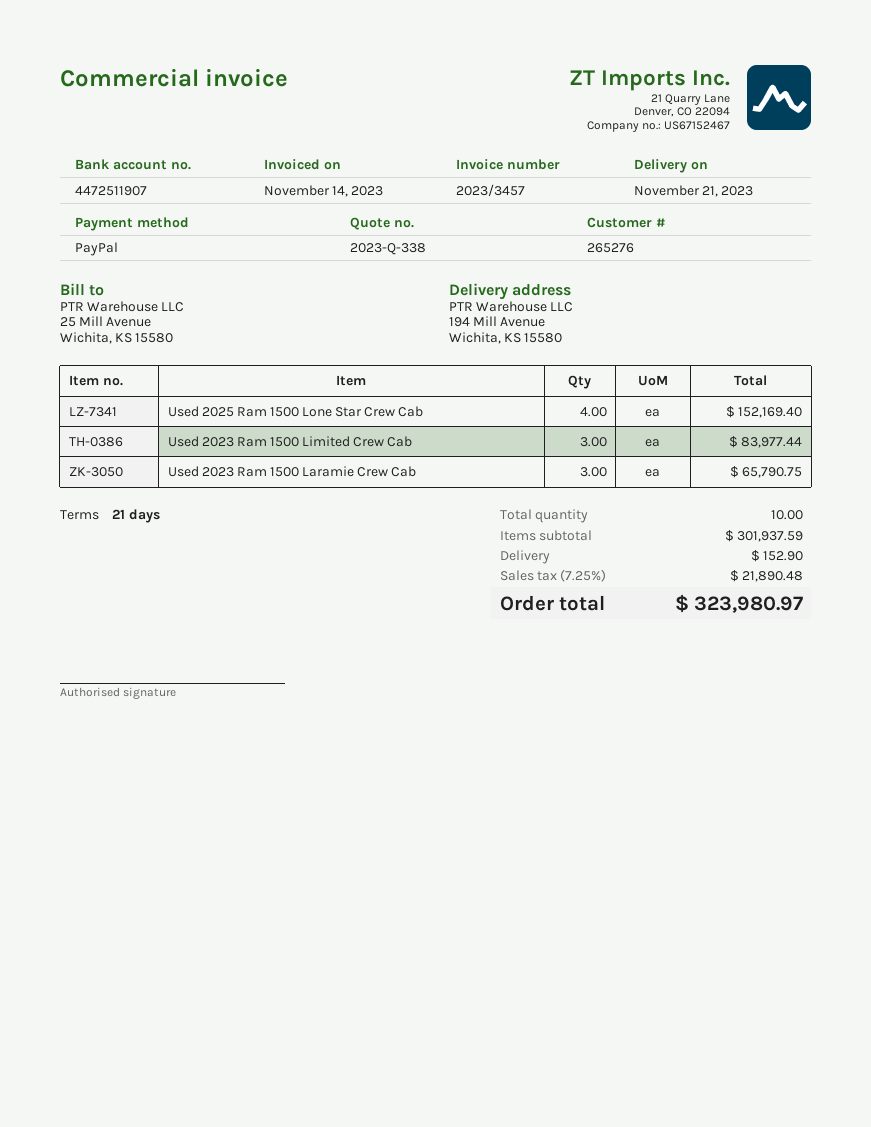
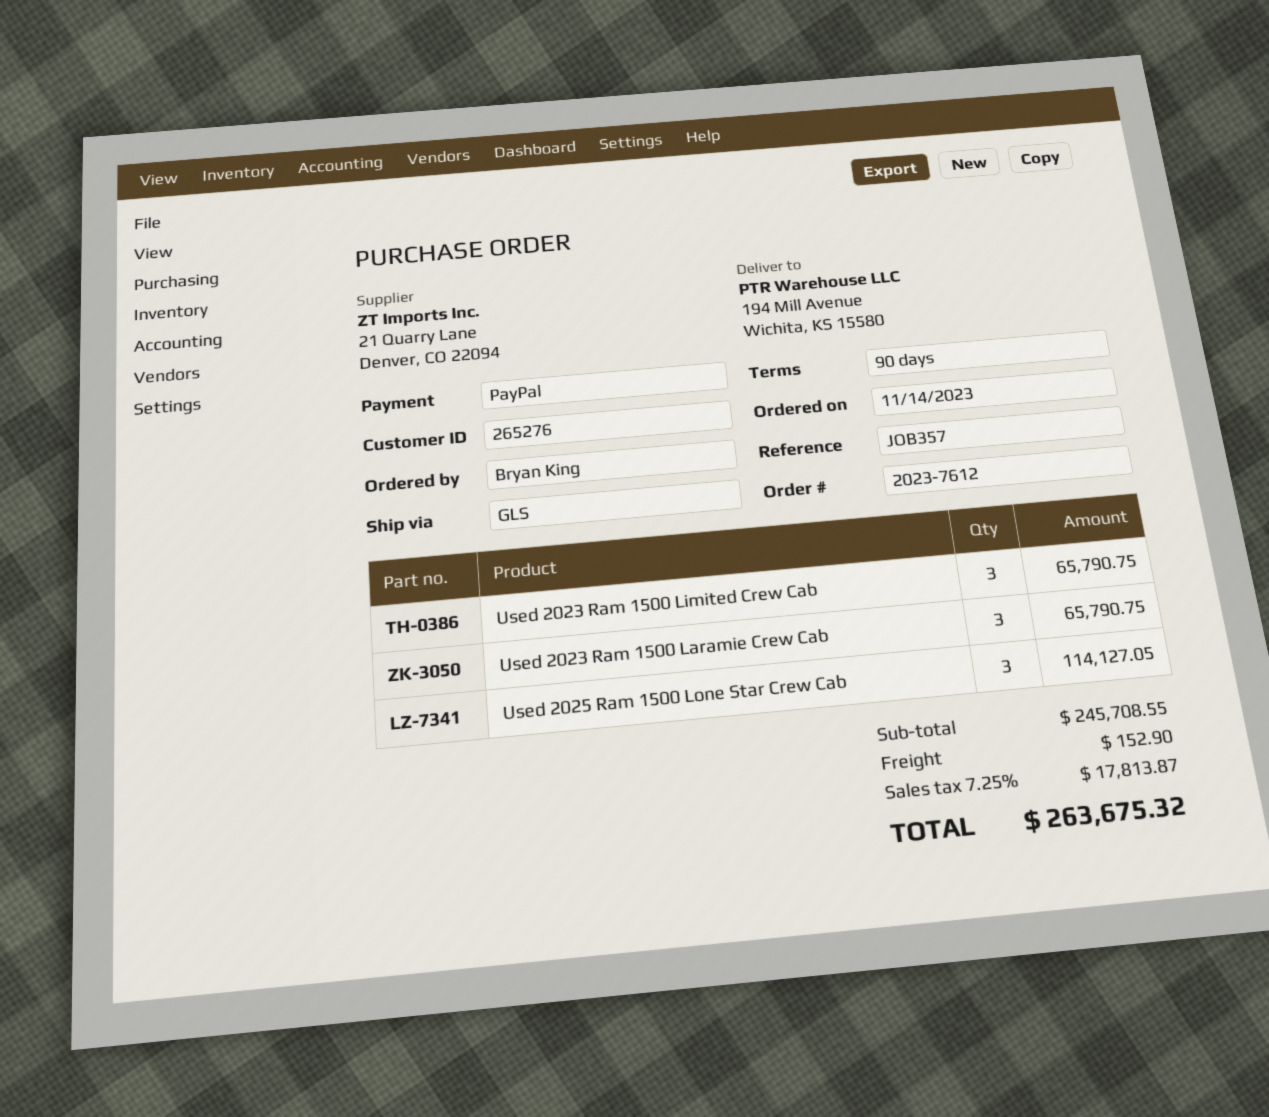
payment terms: 21 days -> 90 days
Used 2025 Ram 1500 Lone Star Crew Cab: 4 for 152169.40 -> 3 for 114127.05
Used 2023 Ram 1500 Limited Crew Cab: 3 for 83977.44 -> 3 for 65790.75
subtotal: 301937.59 -> 245708.55
tax: 7.25% = 21890.48 -> 7.25% = 17813.87
total: 323980.97 -> 263675.32

